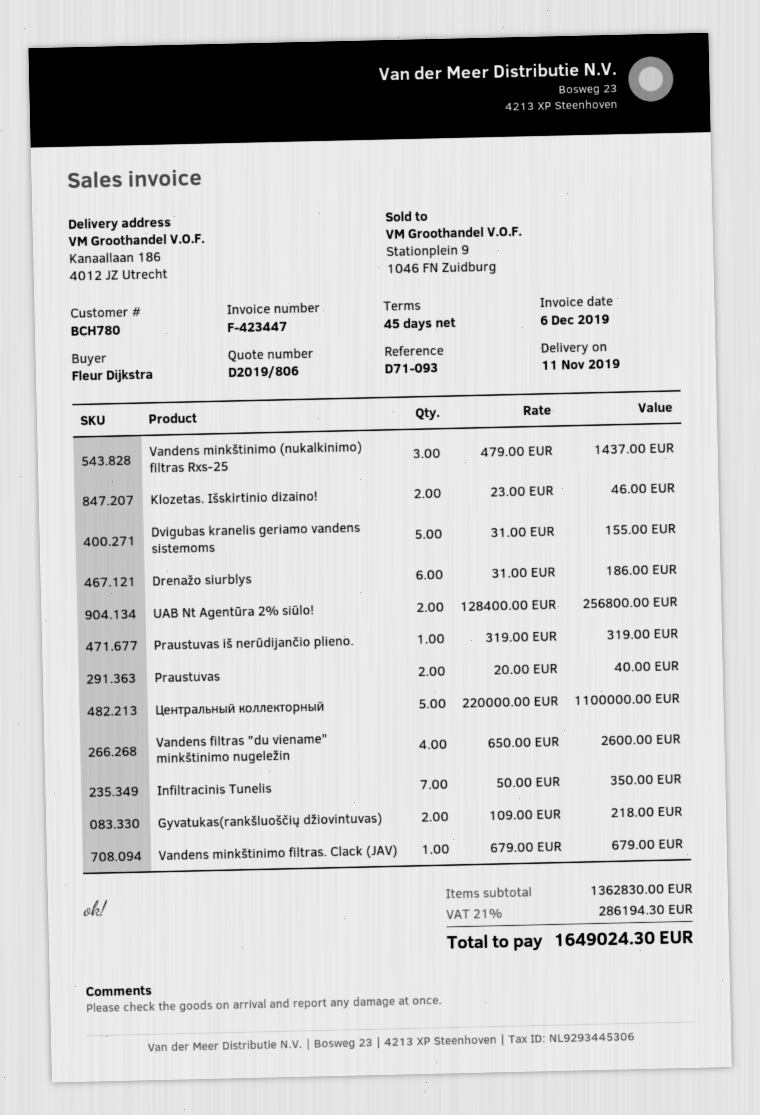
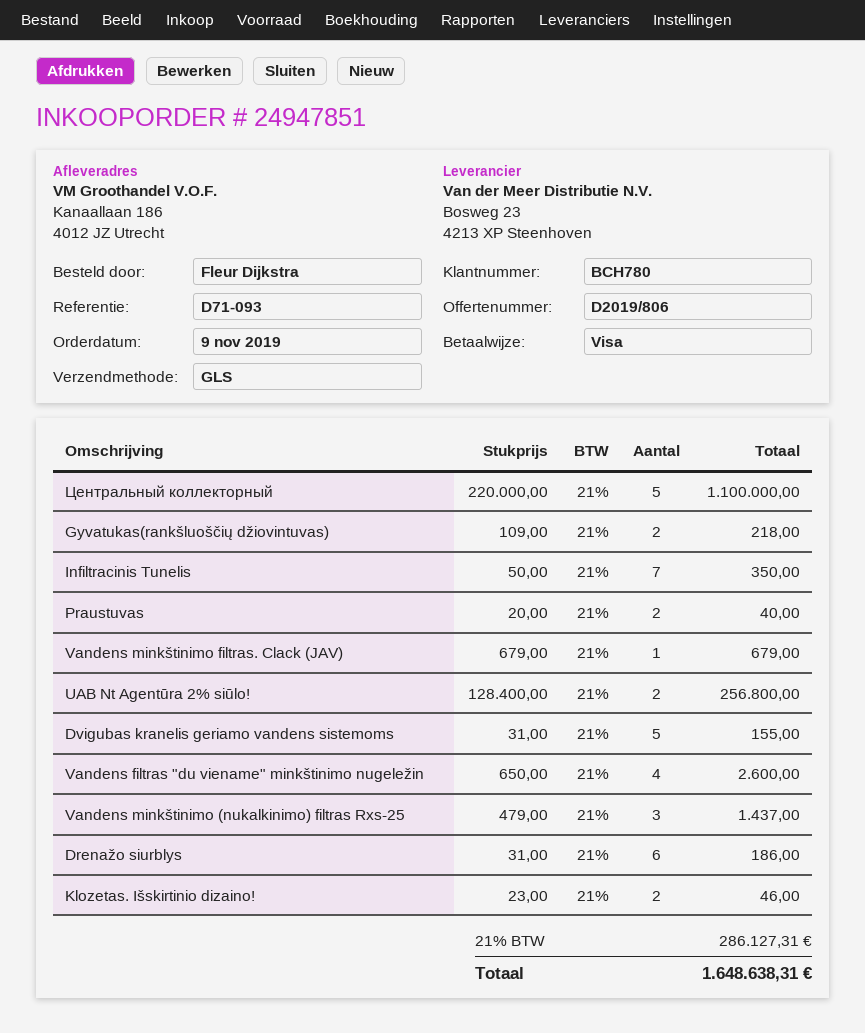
Praustuvas iš nerūdijančio plieno.: 1 x 319.00 = 319.00 -> none
tax: 21% = 286194.30 -> 21% = 286127.31
total: 1649024.30 -> 1648638.31

